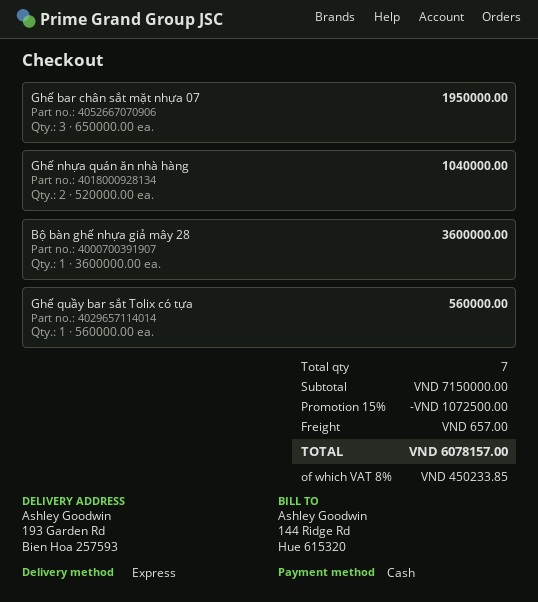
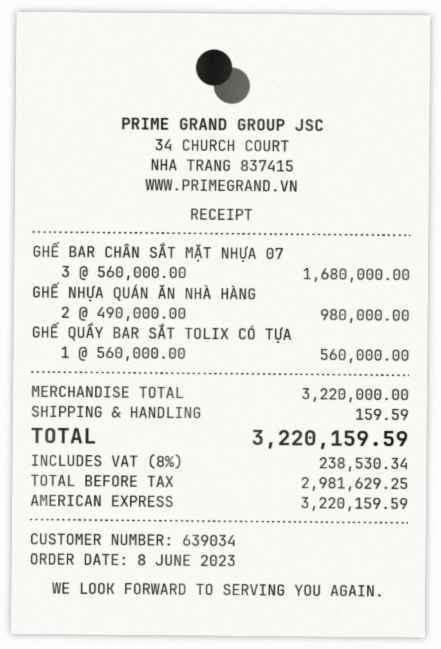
payment method: cash -> American Express
Ghế bar chân sắt mặt nhựa 07: 3 x 650000.00 = 1950000.00 -> 3 x 560000.00 = 1680000.00
Ghế nhựa quán ăn nhà hàng: 2 x 520000.00 = 1040000.00 -> 2 x 490000.00 = 980000.00
Bộ bàn ghế nhựa giả mây 28: 1 x 3600000.00 = 3600000.00 -> none
subtotal: 7150000.00 -> 3220000.00
discount: 15% = 1072500.00 -> none
shipping: 657.00 -> 159.59
tax: 8% = 450233.85 -> 8% = 238530.34
total: 6078157.00 -> 3220159.59

